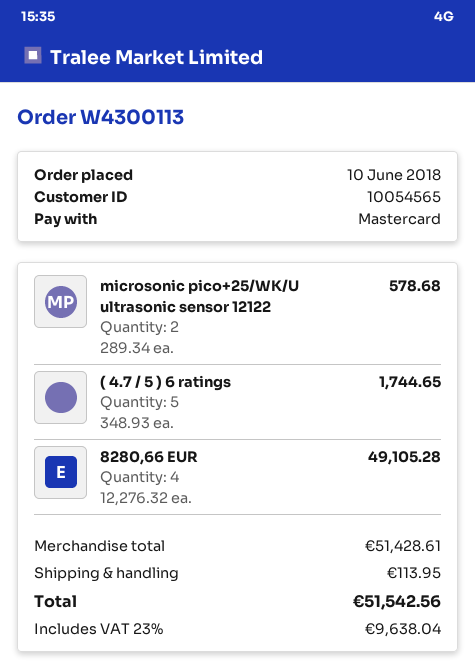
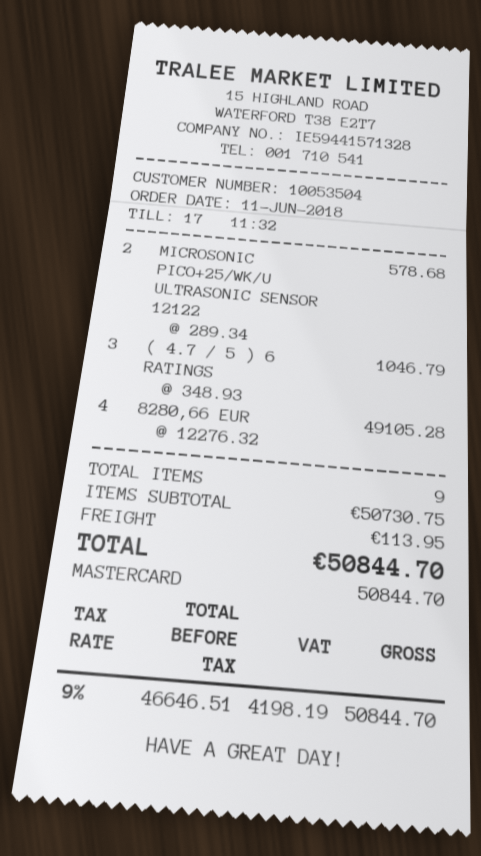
order date: 2018-06-10 -> 2018-06-11
customer number: 10054565 -> 10053504
( 4.7 / 5 ) 6 ratings: 5 x 348.93 = 1744.65 -> 3 x 348.93 = 1046.79
subtotal: 51428.61 -> 50730.75
tax: 23% = 9638.04 -> 9% = 4198.19
total: 51542.56 -> 50844.70

